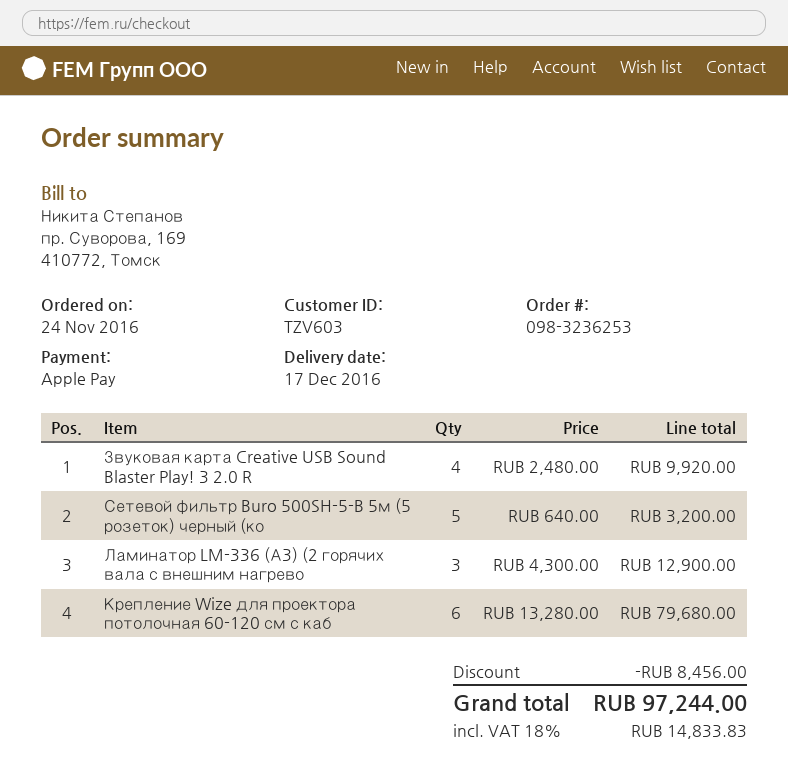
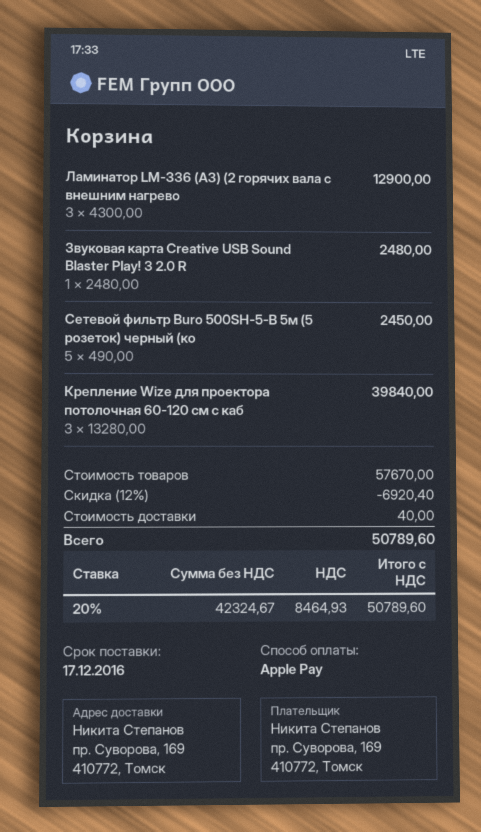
Звуковая карта Creative USB Sound Blaster Play! 3 2.0 R: 4 x 2480.00 = 9920.00 -> 1 x 2480.00 = 2480.00
Сетевой фильтр Buro 500SH-5-B 5м (5 розеток) черный (ко: 5 x 640.00 = 3200.00 -> 5 x 490.00 = 2450.00
Крепление Wize для проектора потолочная 60-120 см с каб: 6 x 13280.00 = 79680.00 -> 3 x 13280.00 = 39840.00
discount: 8456.00 -> 6920.40
shipping: none -> 40.00
tax: 18% = 14833.83 -> 20% = 8464.93
total: 97244.00 -> 50789.60

